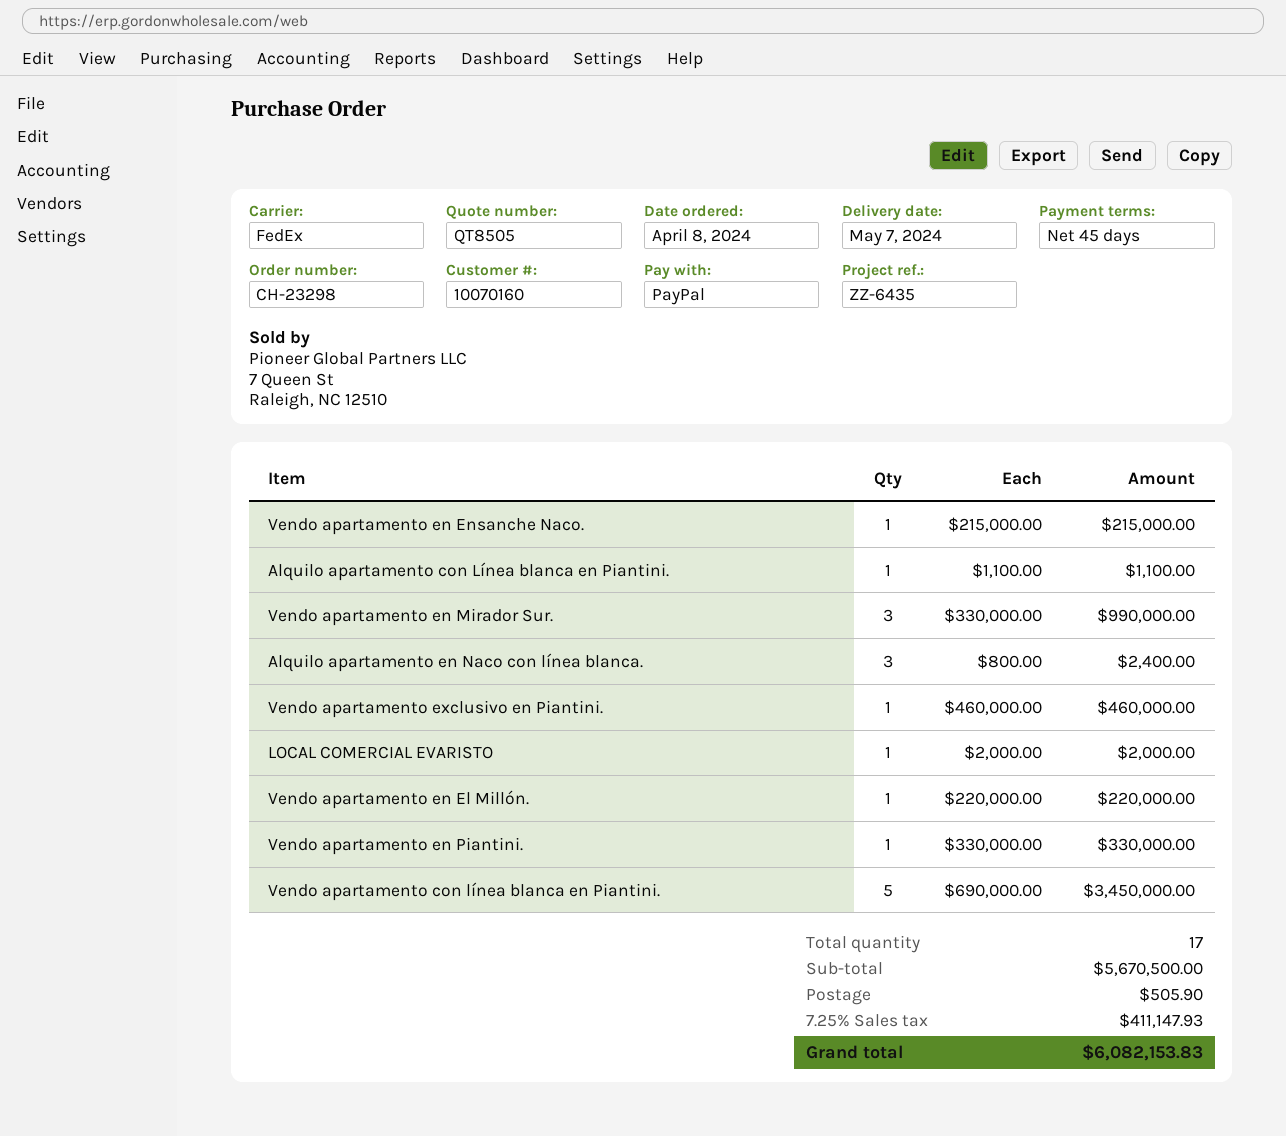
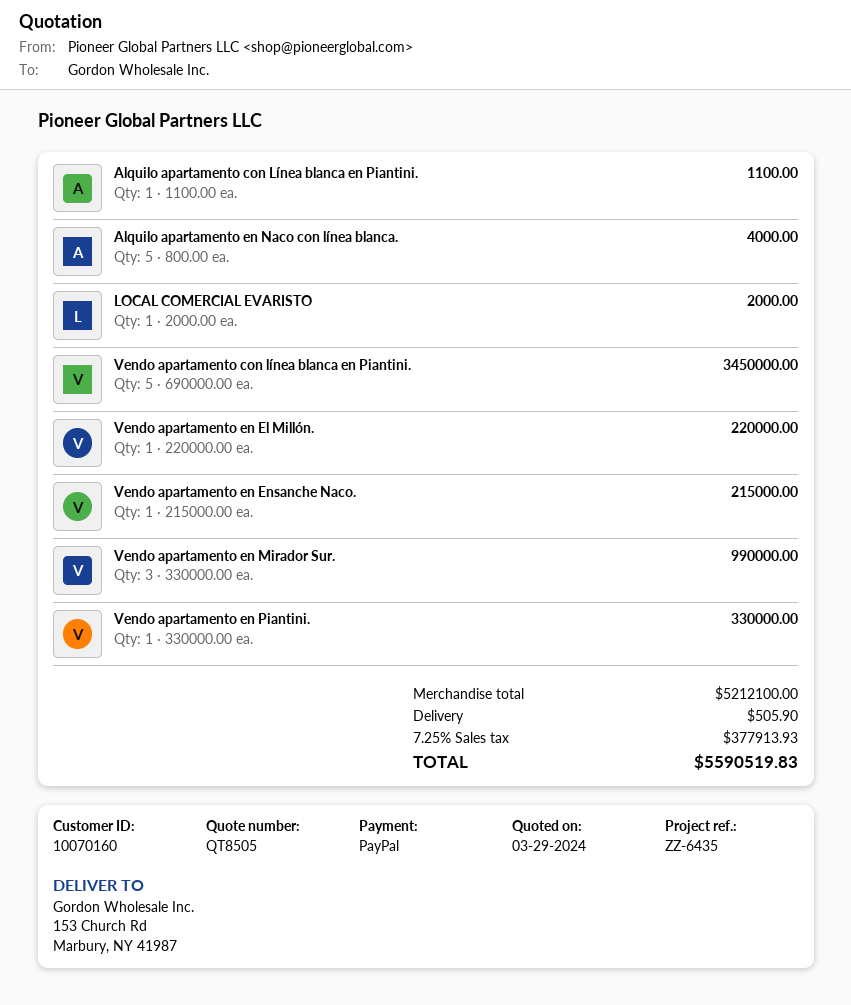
Alquilo apartamento en Naco con línea blanca.: 3 x 800.00 = 2400.00 -> 5 x 800.00 = 4000.00
Vendo apartamento exclusivo en Piantini.: 1 x 460000.00 = 460000.00 -> none
subtotal: 5670500.00 -> 5212100.00
tax: 7.25% = 411147.93 -> 7.25% = 377913.93
total: 6082153.83 -> 5590519.83

